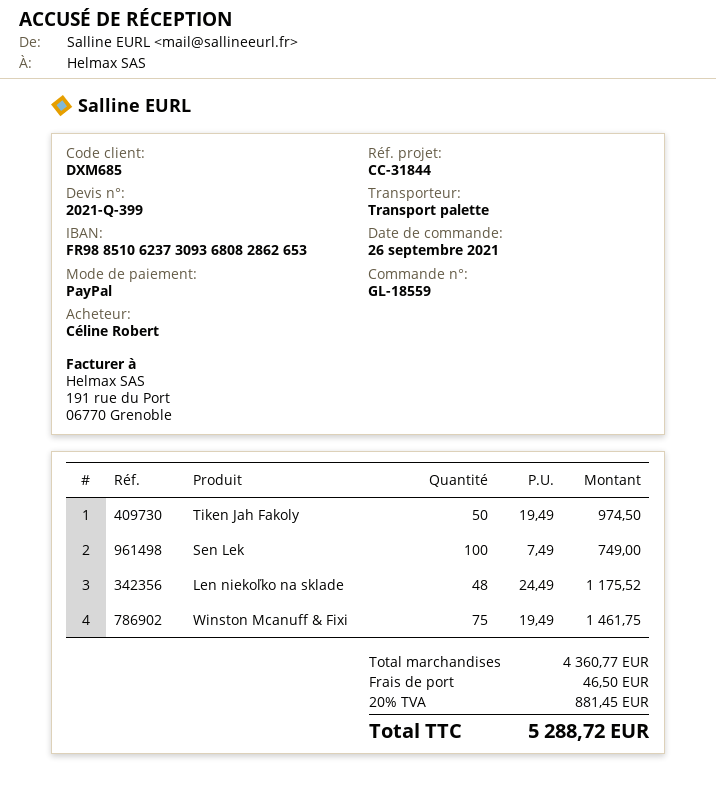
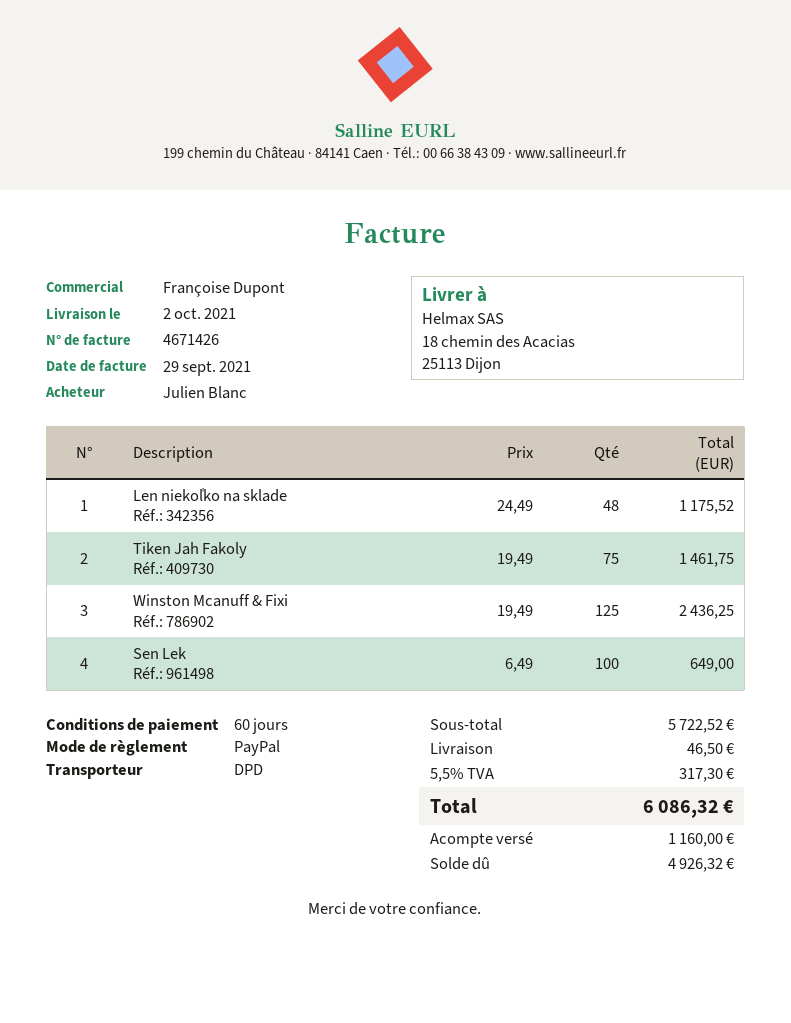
ordered by: Céline Robert -> Julien Blanc
shipping method: pallet freight -> DPD
Tiken Jah Fakoly: 50 x 19.49 = 974.50 -> 75 x 19.49 = 1461.75
Sen Lek: 100 x 7.49 = 749.00 -> 100 x 6.49 = 649.00
Winston Mcanuff & Fixi: 75 x 19.49 = 1461.75 -> 125 x 19.49 = 2436.25
subtotal: 4360.77 -> 5722.52
tax: 20% = 881.45 -> 5.5% = 317.30
total: 5288.72 -> 6086.32

